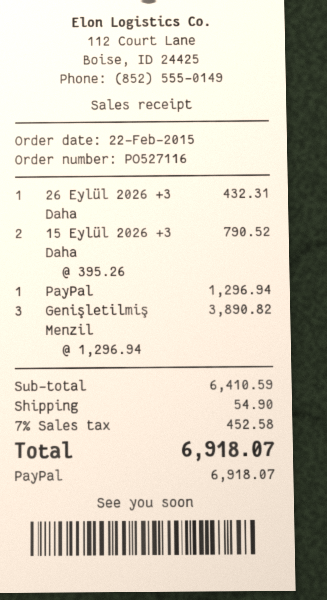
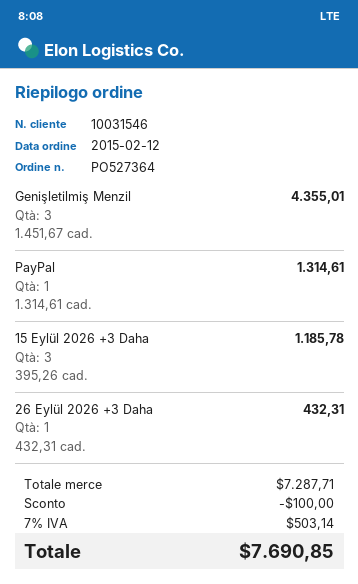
order number: PO527116 -> PO527364
order date: 2015-02-22 -> 2015-02-12
15 Eylül 2026 +3 Daha: 2 x 395.26 = 790.52 -> 3 x 395.26 = 1185.78
PayPal: 1 x 1296.94 = 1296.94 -> 1 x 1314.61 = 1314.61
Genişletilmiş Menzil: 3 x 1296.94 = 3890.82 -> 3 x 1451.67 = 4355.01
subtotal: 6410.59 -> 7287.71
discount: none -> 100.00
shipping: 54.90 -> none
tax: 7% = 452.58 -> 7% = 503.14
total: 6918.07 -> 7690.85

